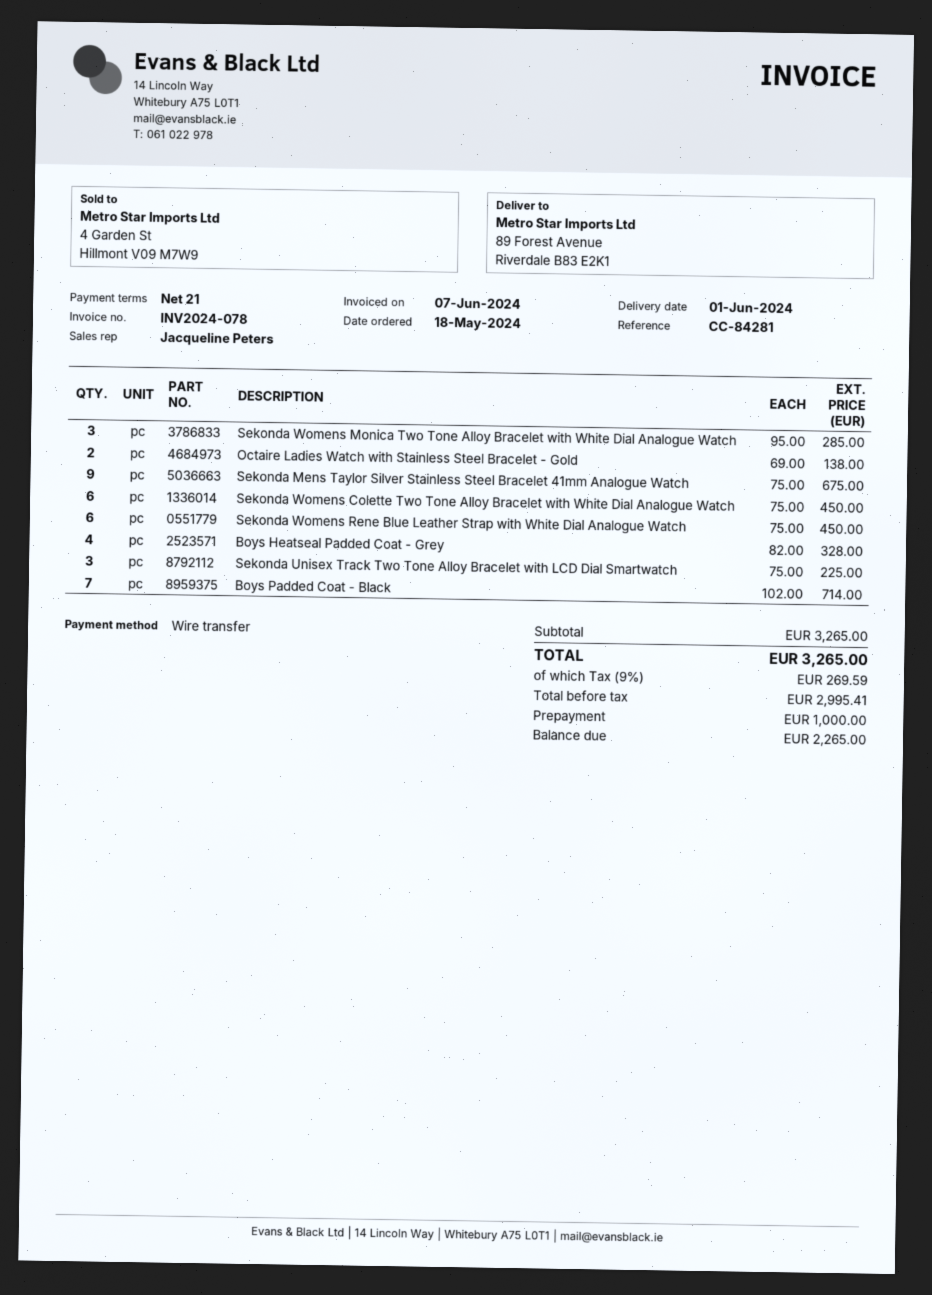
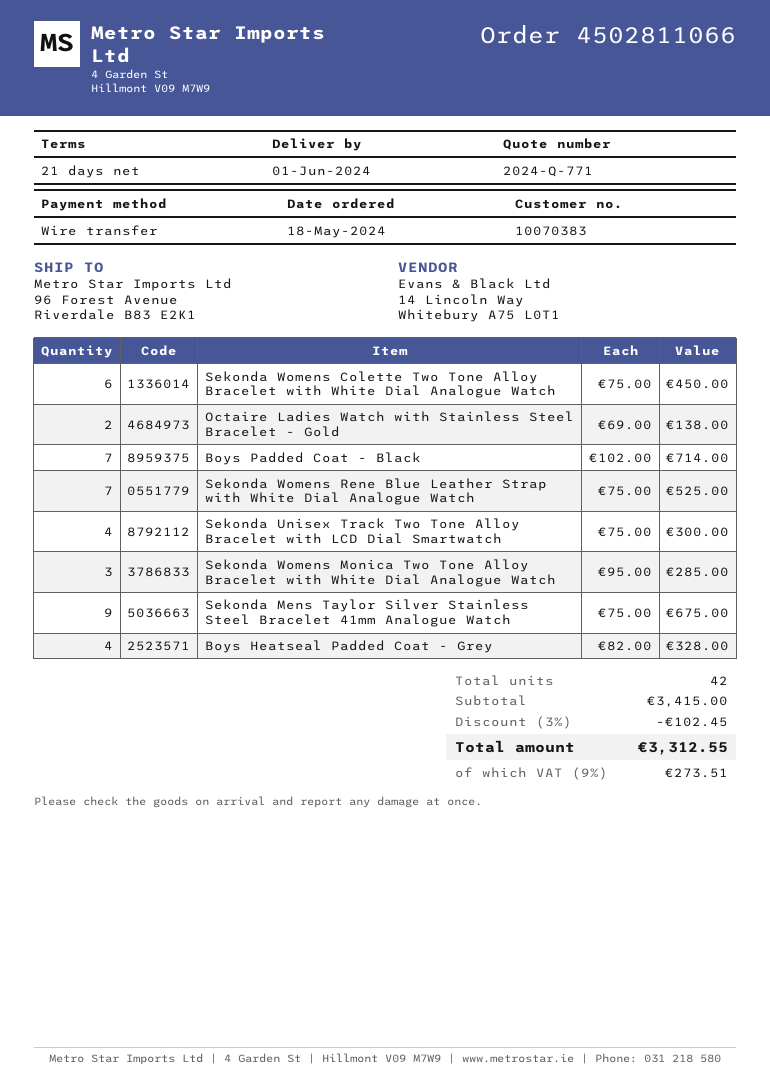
ship to: 89 Forest Avenue, Riverdale B83 E2K1 -> 96 Forest Avenue, Riverdale B83 E2K1
Sekonda Womens Rene Blue Leather Strap with White Dial Analogue Watch: 6 x 75.00 = 450.00 -> 7 x 75.00 = 525.00
Sekonda Unisex Track Two Tone Alloy Bracelet with LCD Dial Smartwatch: 3 x 75.00 = 225.00 -> 4 x 75.00 = 300.00
subtotal: 3265.00 -> 3415.00
discount: none -> 3% = 102.45
tax: 9% = 269.59 -> 9% = 273.51
total: 3265.00 -> 3312.55

